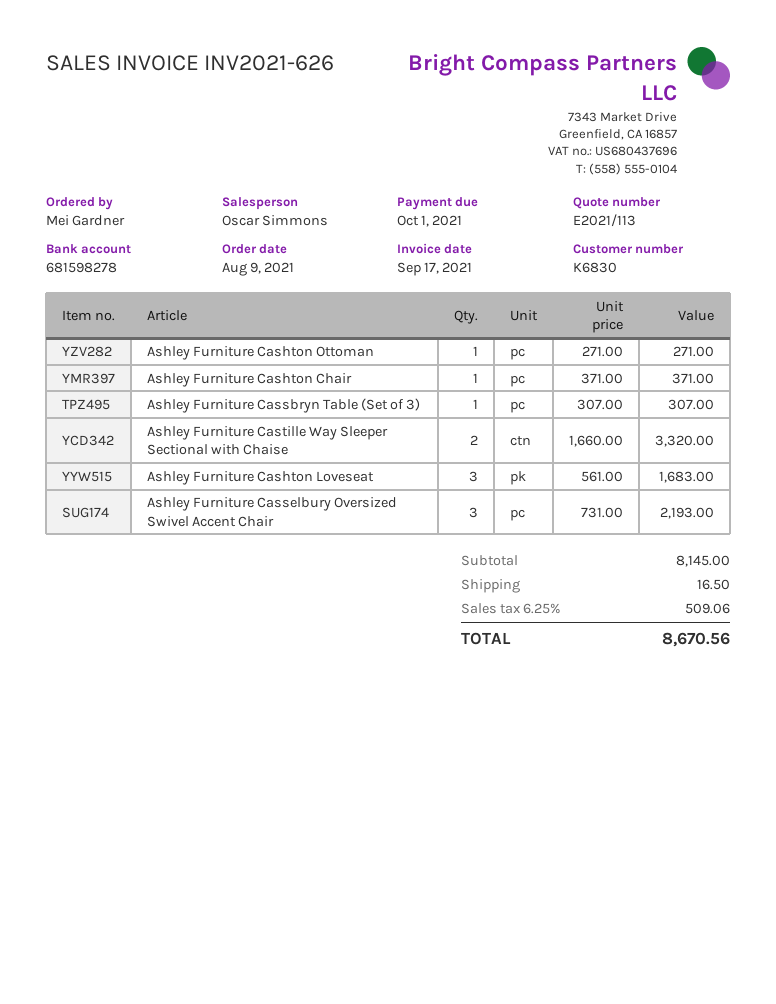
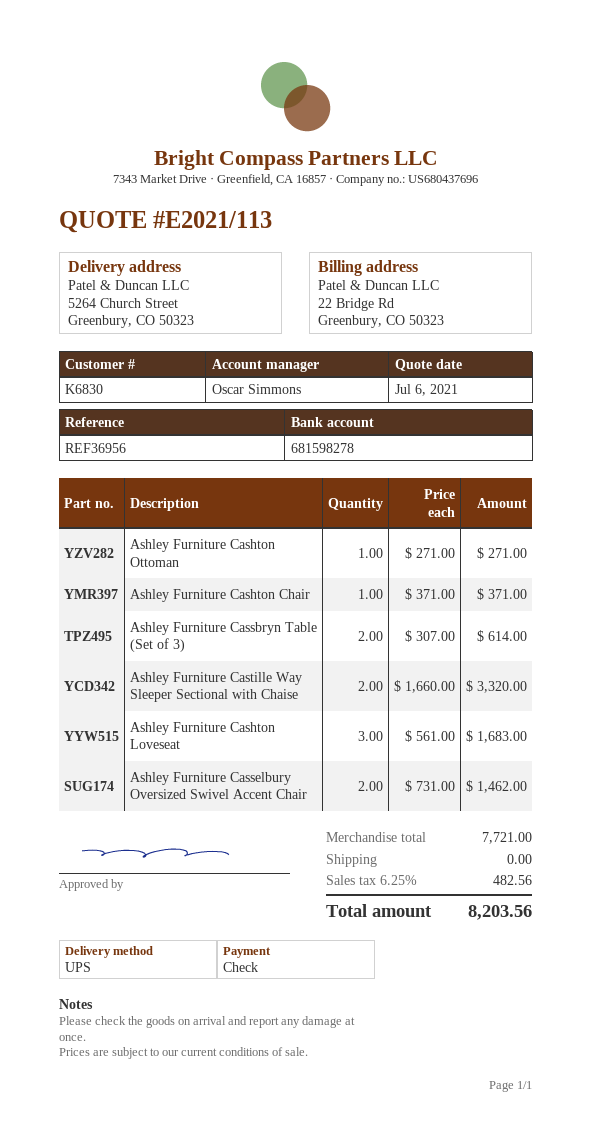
Ashley Furniture Cassbryn Table (Set of 3): 1 x 307.00 = 307.00 -> 2 x 307.00 = 614.00
Ashley Furniture Casselbury Oversized Swivel Accent Chair: 3 x 731.00 = 2193.00 -> 2 x 731.00 = 1462.00
subtotal: 8145.00 -> 7721.00
shipping: 16.50 -> 0.00
tax: 6.25% = 509.06 -> 6.25% = 482.56
total: 8670.56 -> 8203.56

